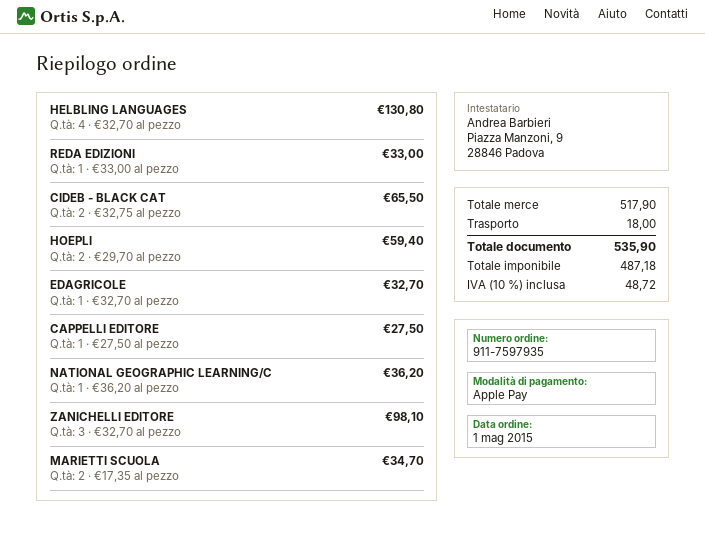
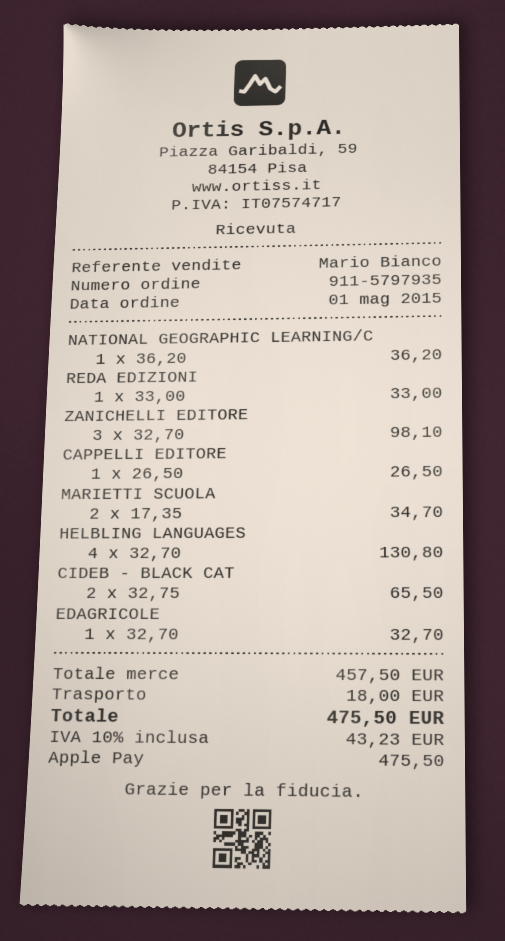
order number: 911-7597935 -> 911-5797935
HOEPLI: 2 x 29.70 = 59.40 -> none
CAPPELLI EDITORE: 1 x 27.50 = 27.50 -> 1 x 26.50 = 26.50
subtotal: 517.90 -> 457.50
tax: 10% = 48.72 -> 10% = 43.23
total: 535.90 -> 475.50

